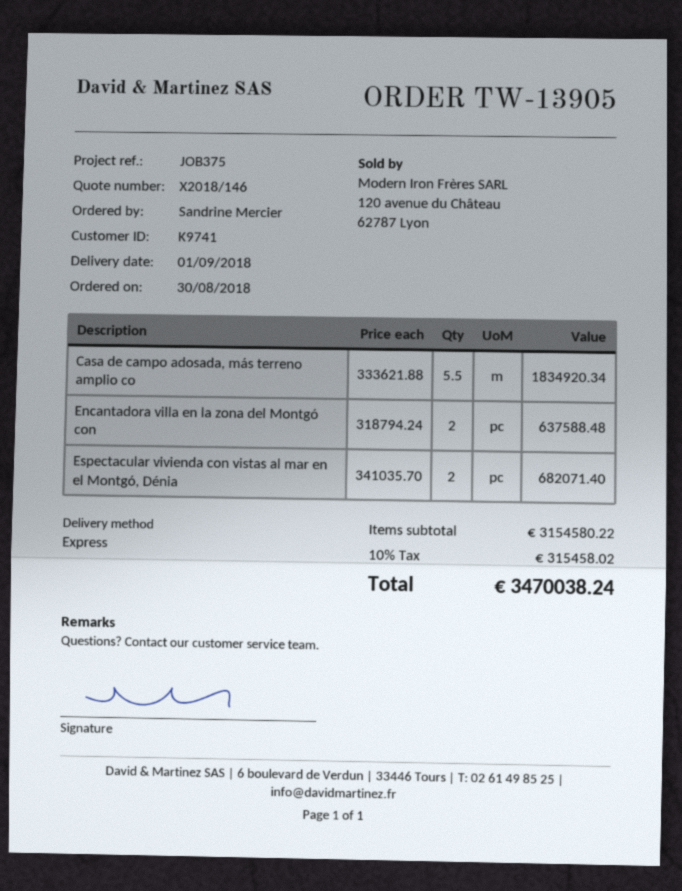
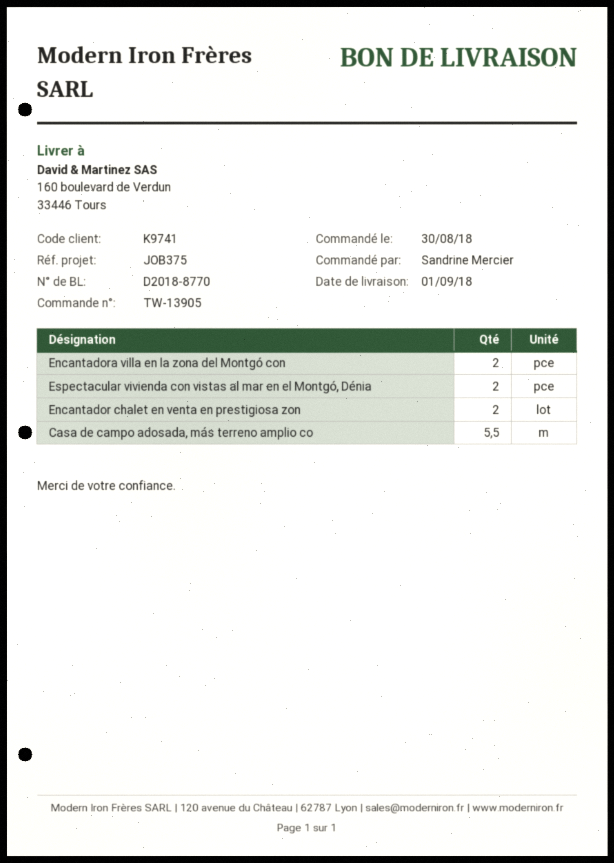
Encantador chalet en venta en prestigiosa zon: none -> 2

